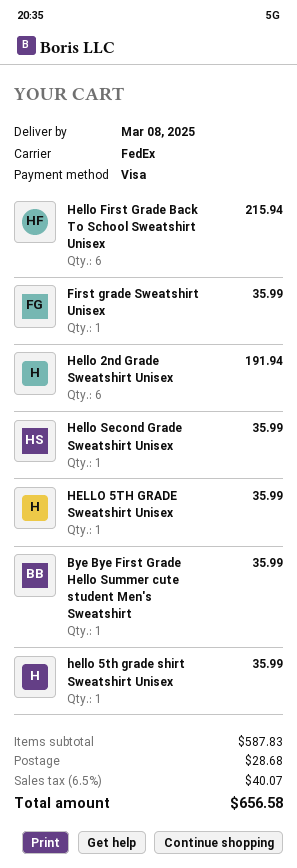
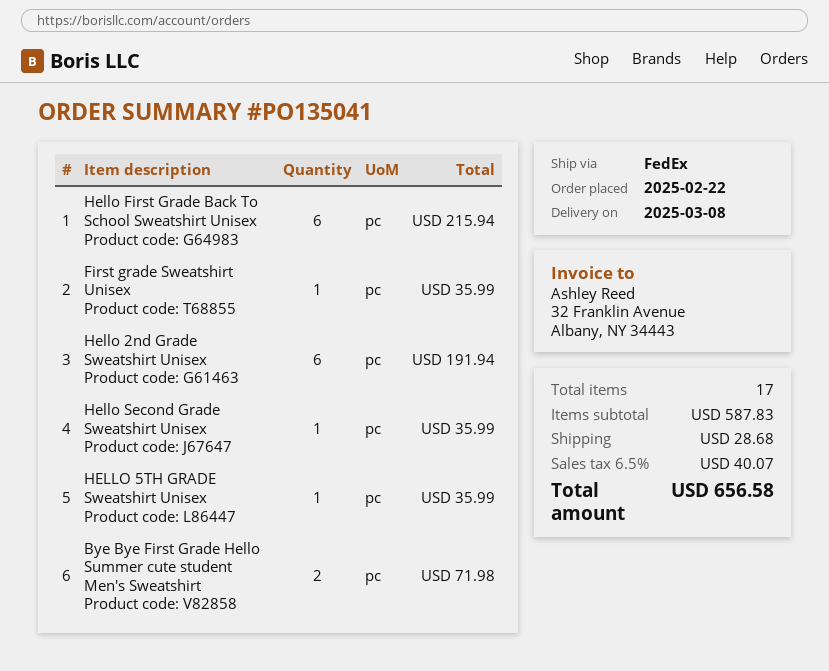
Bye Bye First Grade Hello Summer cute student Men's Sweatshirt: 1 for 35.99 -> 2 for 71.98
hello 5th grade shirt Sweatshirt Unisex: 1 for 35.99 -> none

